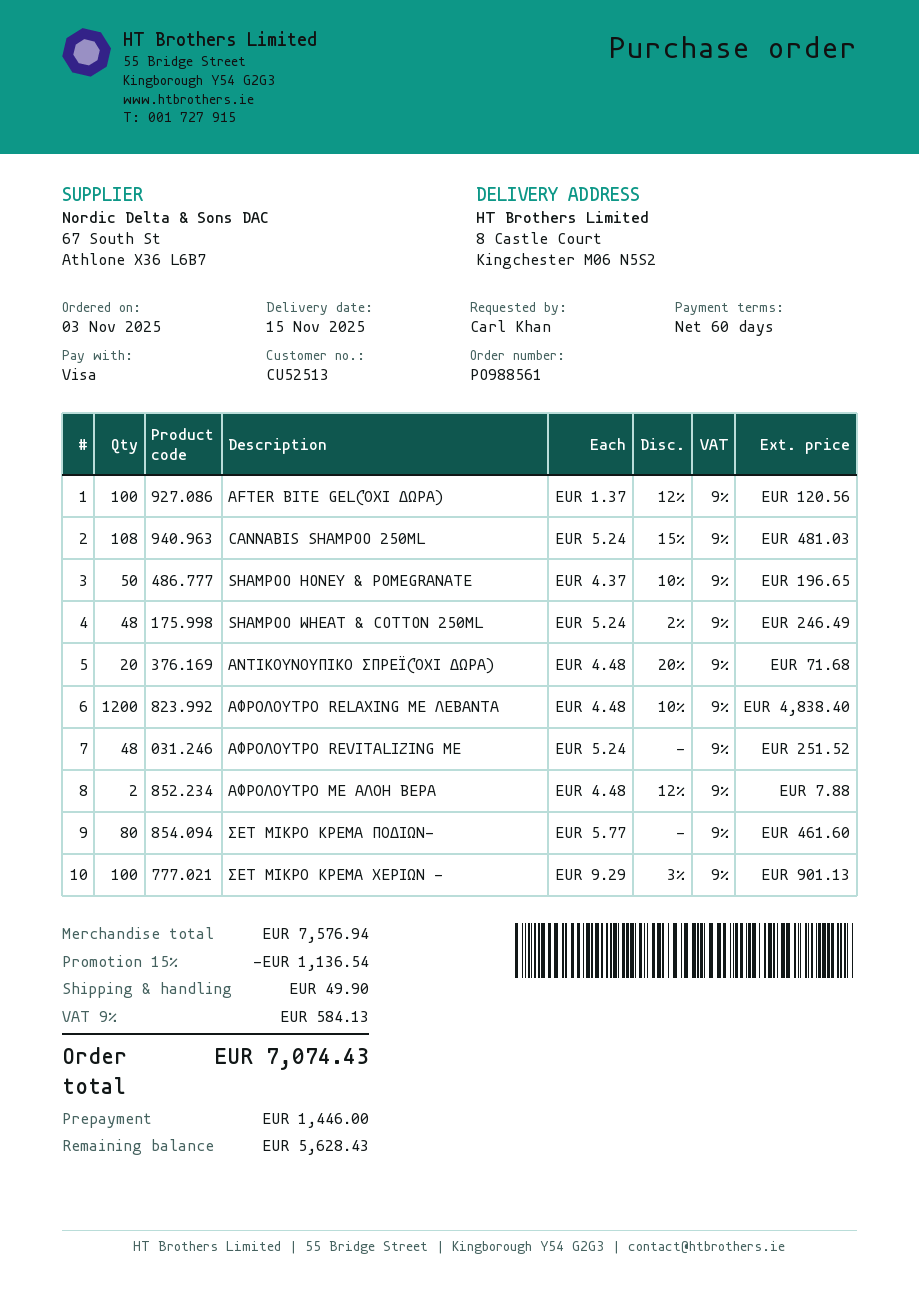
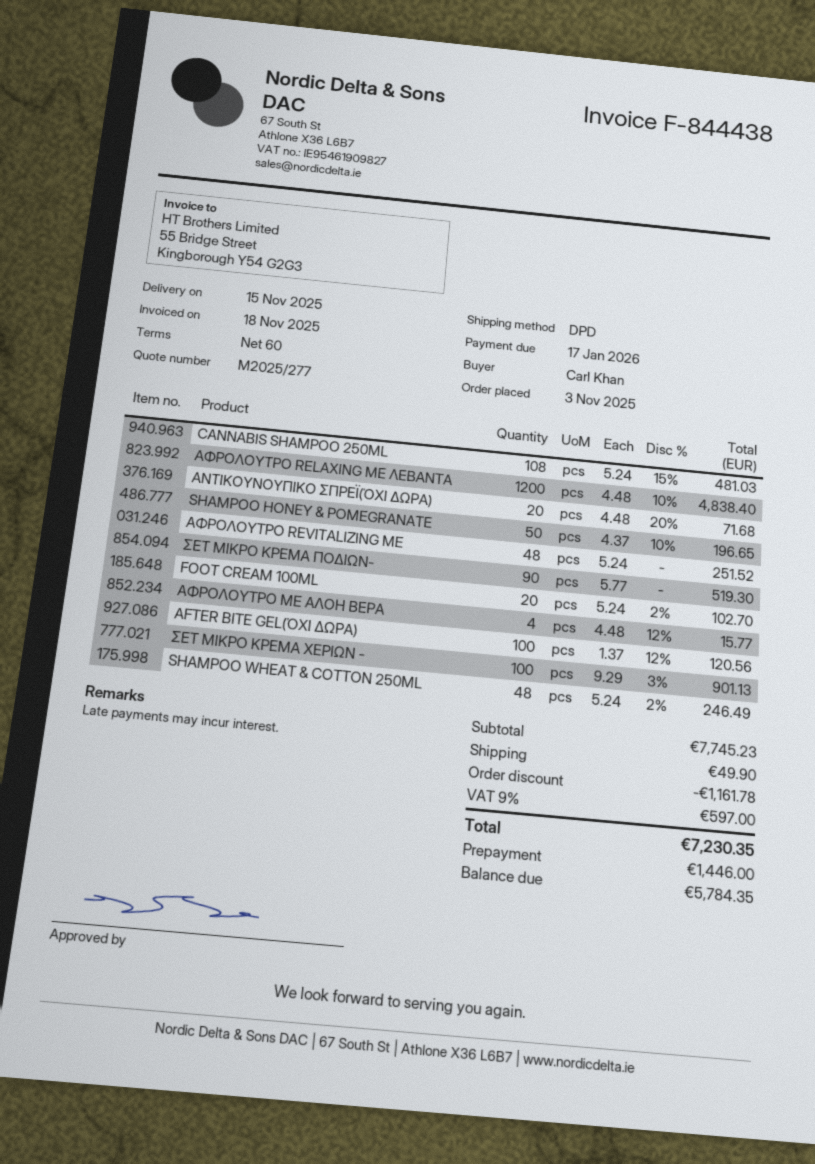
ΑΦΡΟΛΟΥΤΡΟ ΜΕ ΑΛΟΗ ΒΕΡΑ: 2 x 4.48 - 12% = 7.88 -> 4 x 4.48 - 12% = 15.77
ΣΕΤ ΜΙΚΡΟ ΚΡΕΜΑ ΠΟΔΙΩΝ-: 80 x 5.77 = 461.60 -> 90 x 5.77 = 519.30
FOOT CREAM 100ML: none -> 20 x 5.24 - 2% = 102.70
subtotal: 7576.94 -> 7745.23
discount: 1136.54 -> 1161.78
tax: 9% = 584.13 -> 9% = 597.00
total: 7074.43 -> 7230.35
balance: 5628.43 -> 5784.35

